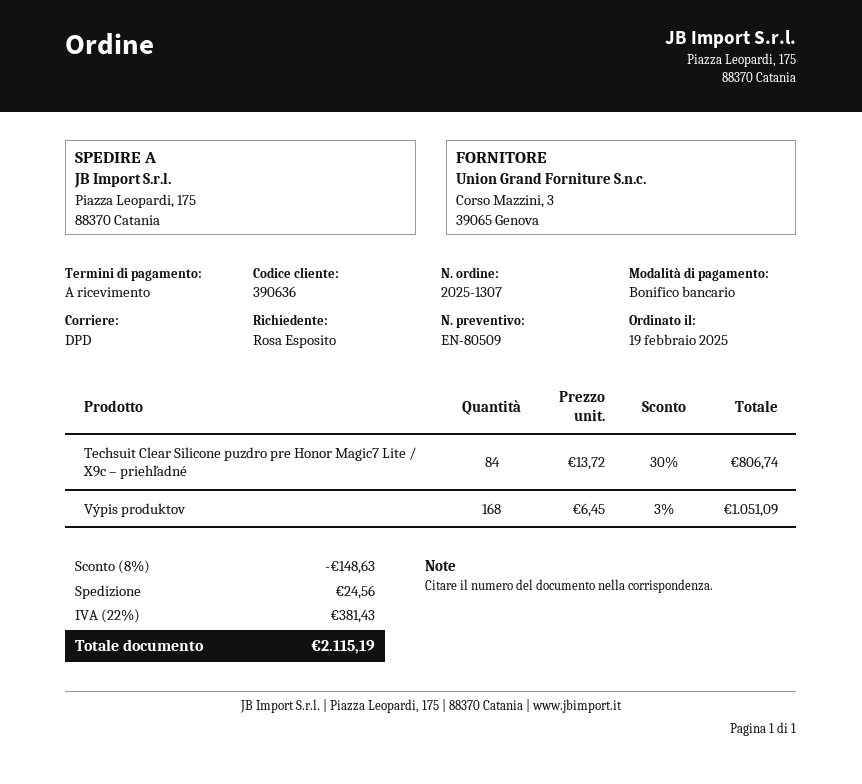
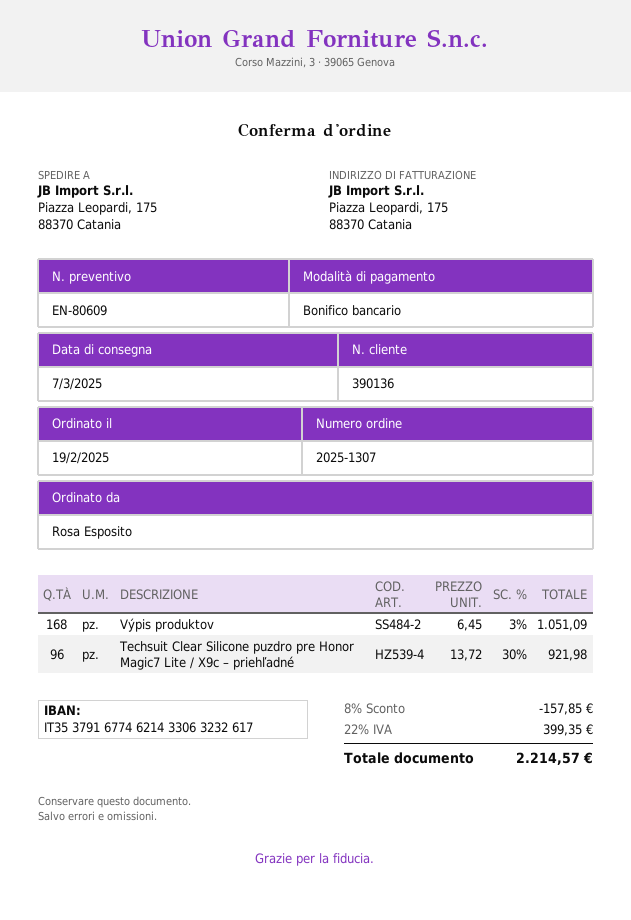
quote number: EN-80509 -> EN-80609
customer number: 390636 -> 390136
Techsuit Clear Silicone puzdro pre Honor Magic7 Lite / X9c – priehľadné: 84 x 13.72 - 30% = 806.74 -> 96 x 13.72 - 30% = 921.98
discount: 8% = 148.63 -> 8% = 157.85
shipping: 24.56 -> none
tax: 22% = 381.43 -> 22% = 399.35
total: 2115.19 -> 2214.57

